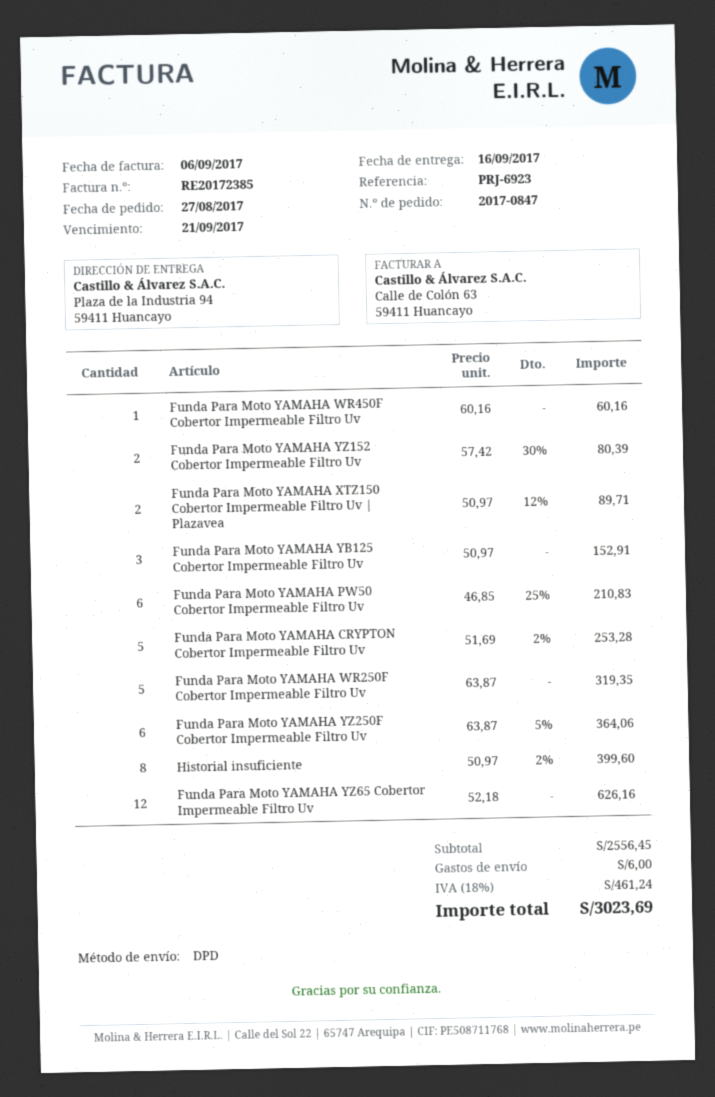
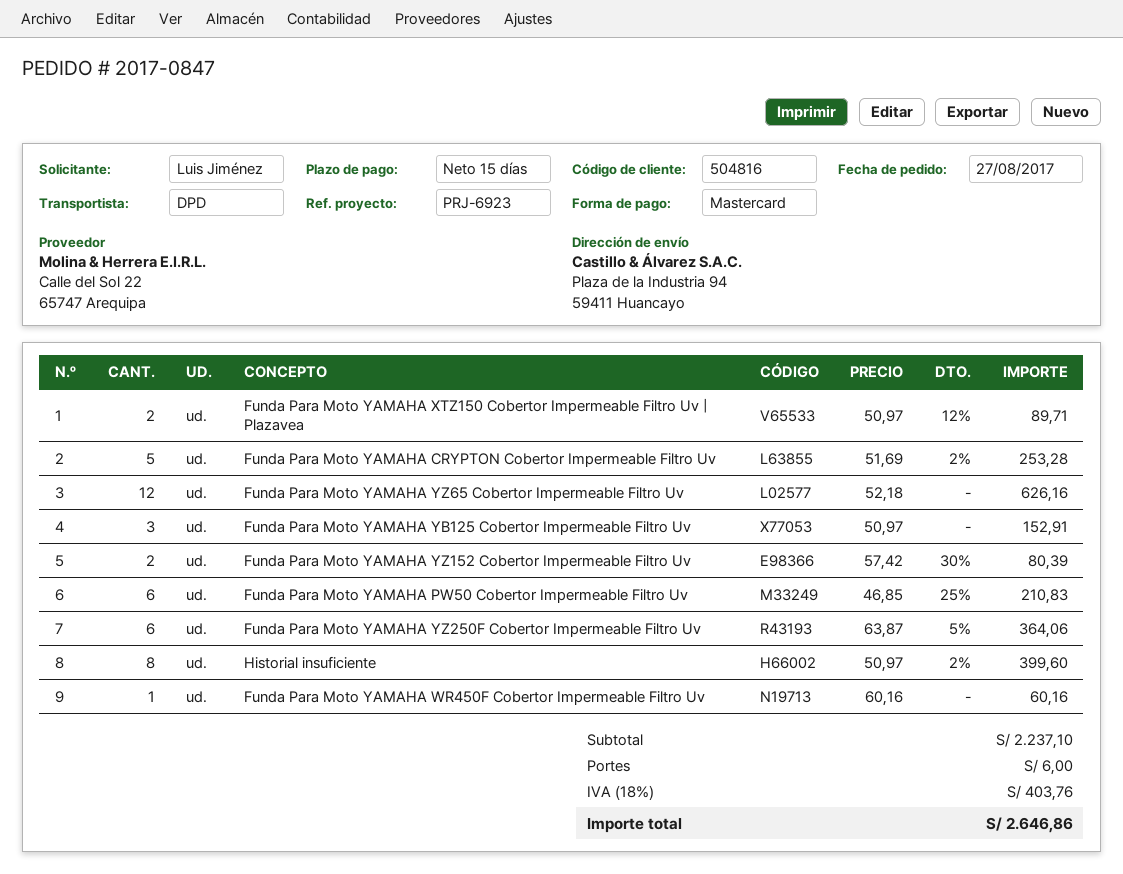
Funda Para Moto YAMAHA WR250F Cobertor Impermeable Filtro Uv: 5 x 63.87 = 319.35 -> none
subtotal: 2556.45 -> 2237.10
tax: 18% = 461.24 -> 18% = 403.76
total: 3023.69 -> 2646.86

